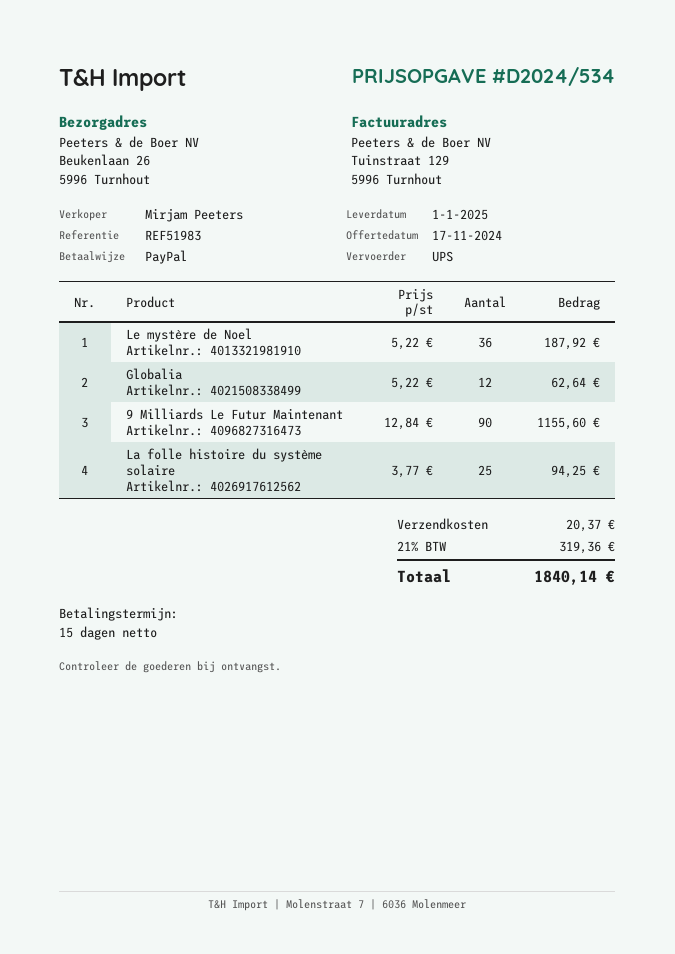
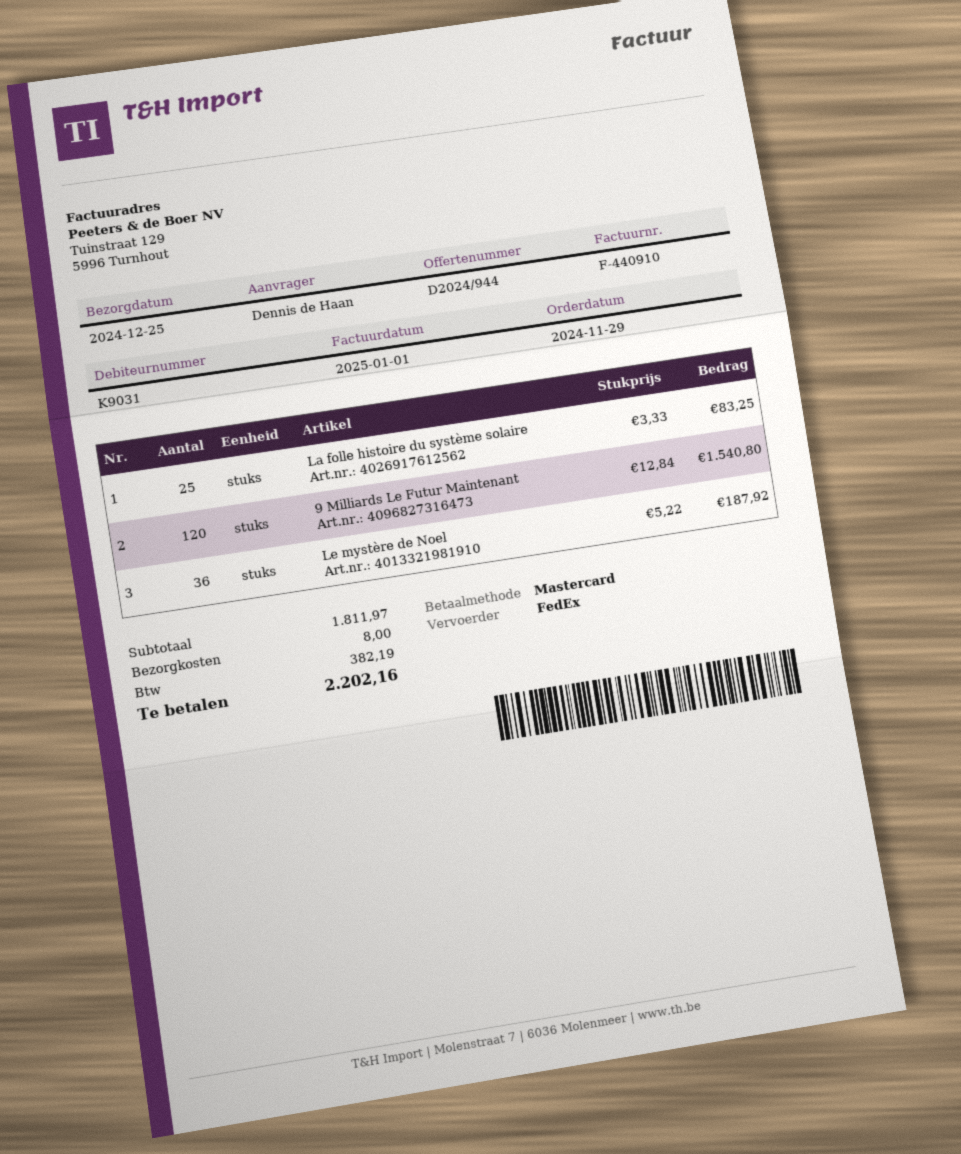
quote number: D2024/534 -> D2024/944
delivery date: 2025-01-01 -> 2024-12-25
payment method: PayPal -> Mastercard
shipping method: UPS -> FedEx
Globalia: 12 x 5.22 = 62.64 -> none
9 Milliards Le Futur Maintenant: 90 x 12.84 = 1155.60 -> 120 x 12.84 = 1540.80
La folle histoire du système solaire: 25 x 3.77 = 94.25 -> 25 x 3.33 = 83.25
shipping: 20.37 -> 8.00
tax: 319.36 -> 382.19
total: 1840.14 -> 2202.16

